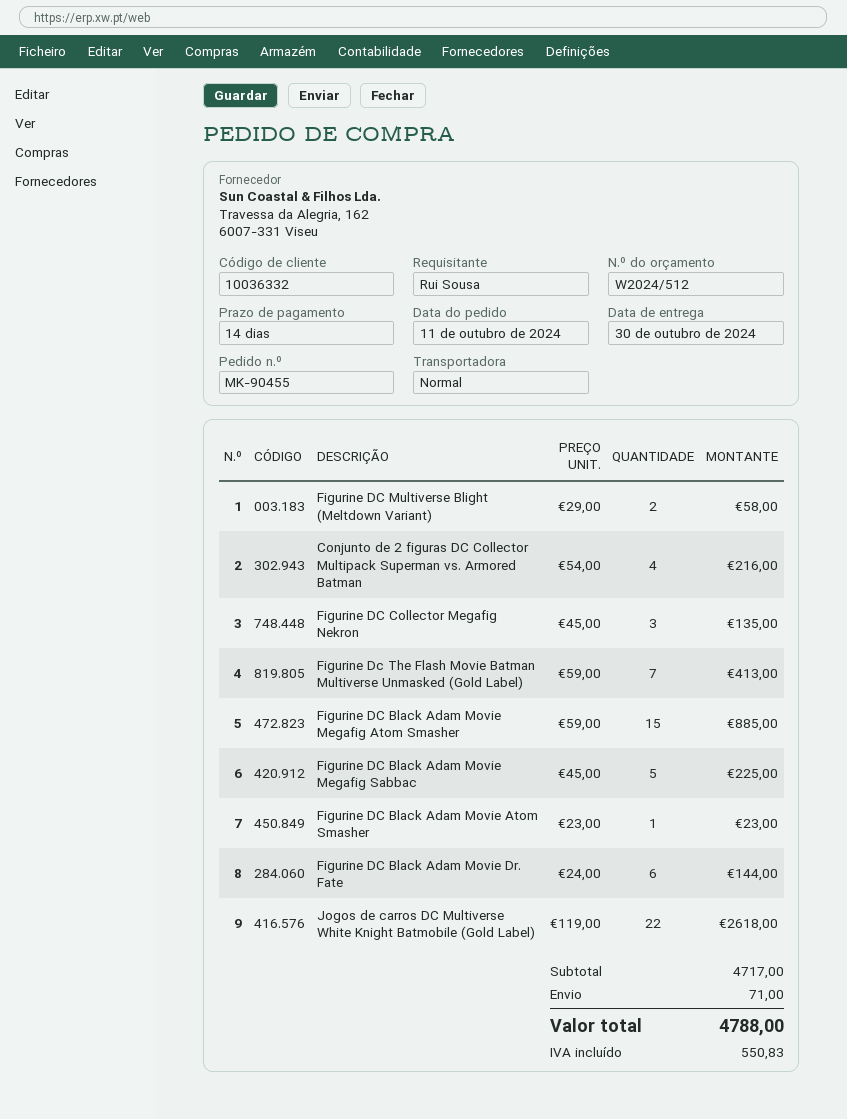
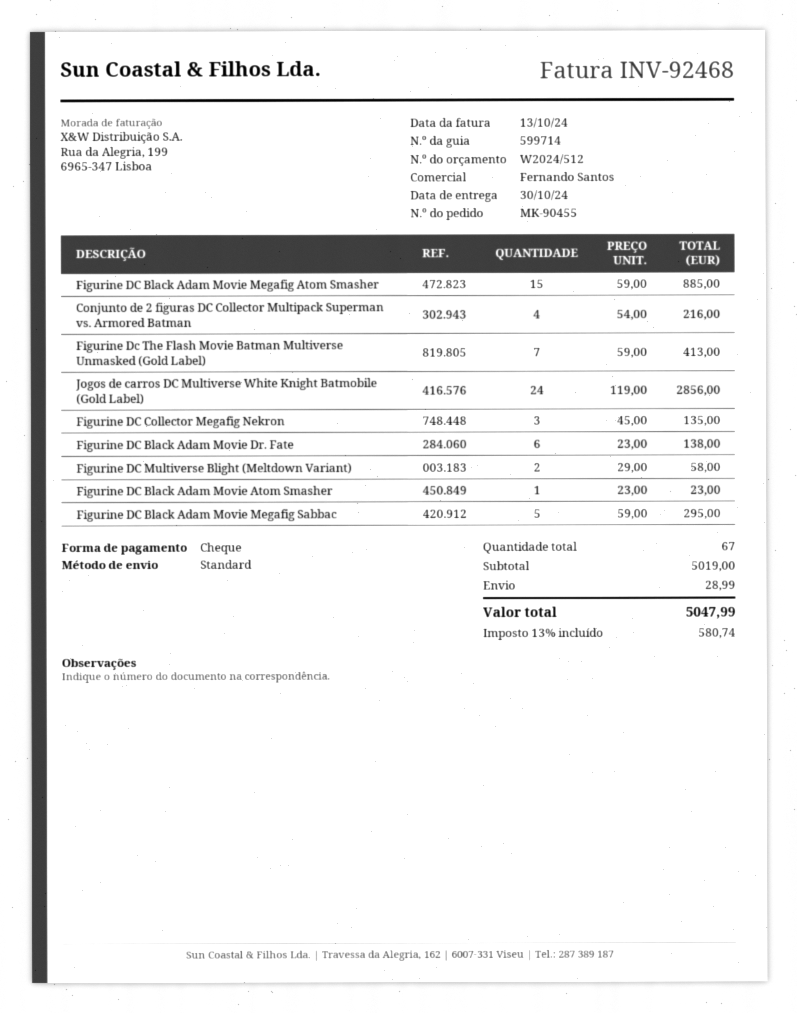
Figurine DC Black Adam Movie Megafig Sabbac: 5 x 45.00 = 225.00 -> 5 x 59.00 = 295.00
Figurine DC Black Adam Movie Dr. Fate: 6 x 24.00 = 144.00 -> 6 x 23.00 = 138.00
Jogos de carros DC Multiverse White Knight Batmobile (Gold Label): 22 x 119.00 = 2618.00 -> 24 x 119.00 = 2856.00
subtotal: 4717.00 -> 5019.00
shipping: 71.00 -> 28.99
tax: 550.83 -> 580.74
total: 4788.00 -> 5047.99

